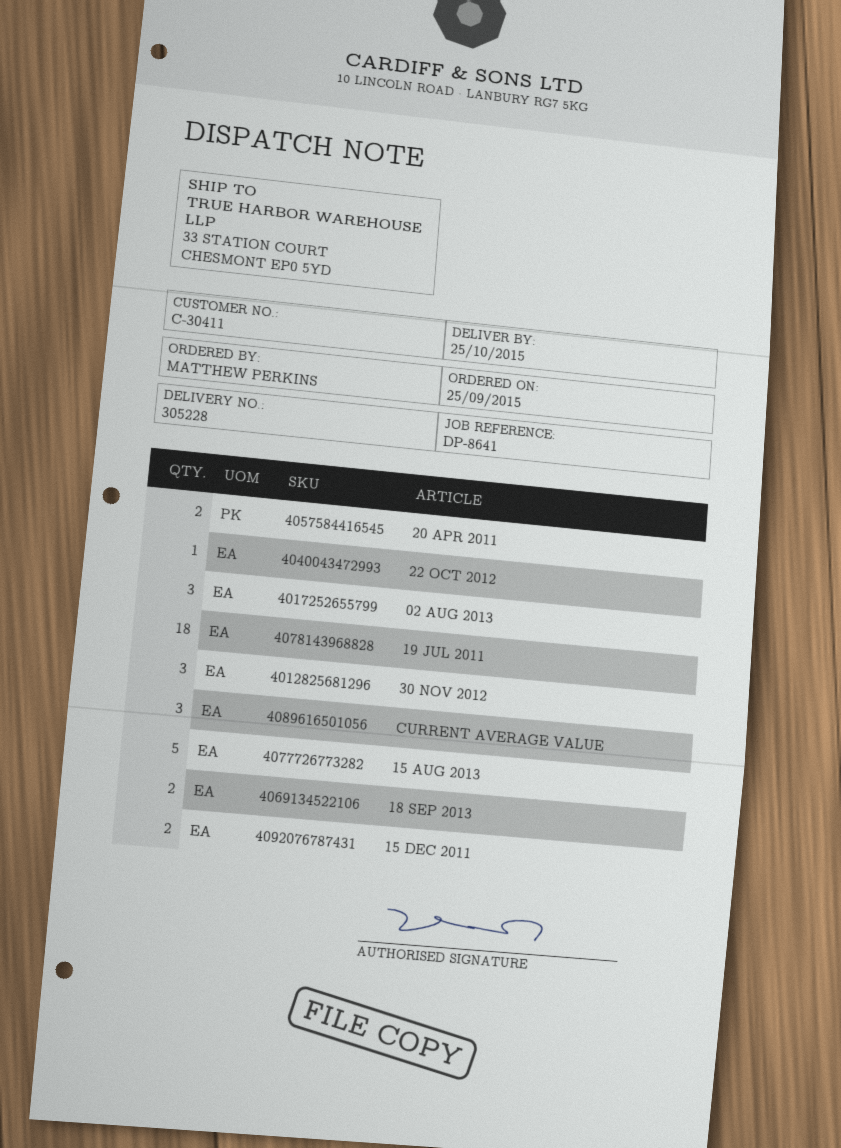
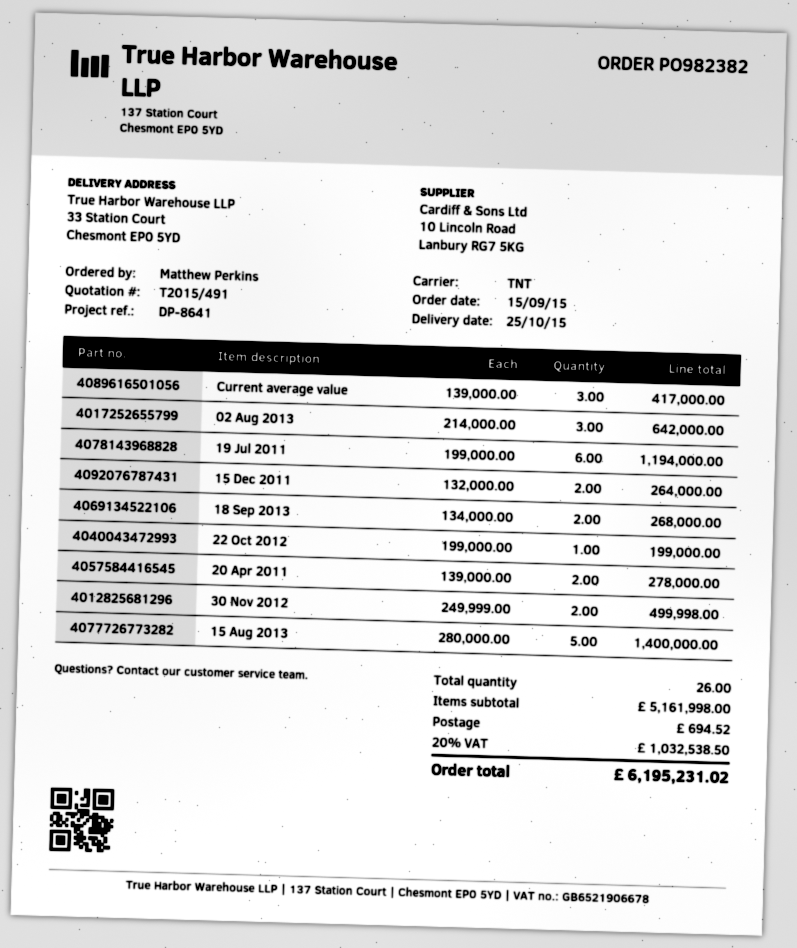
order date: 2015-09-25 -> 2015-09-15
19 JUL 2011: 18 -> 6
30 NOV 2012: 3 -> 2

